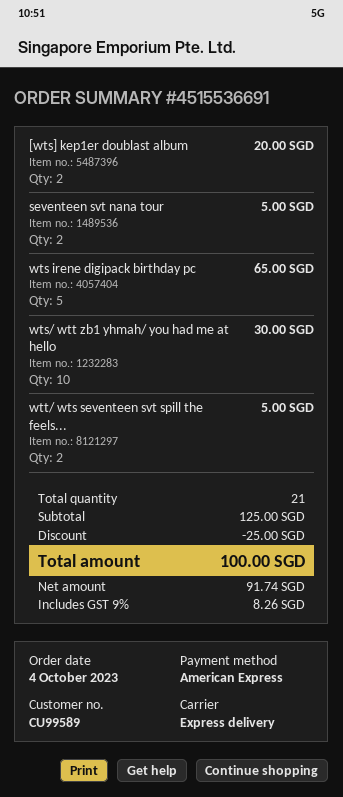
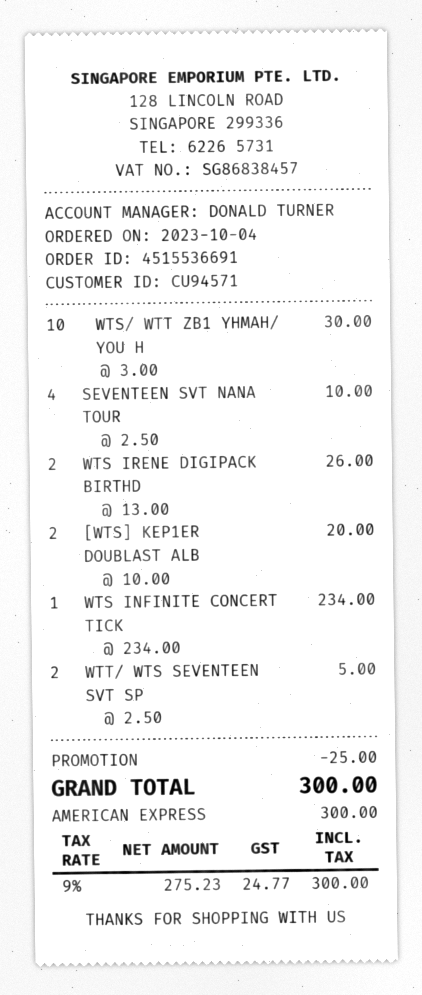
customer number: CU99589 -> CU94571
seventeen svt nana tour: 2 for 5.00 -> 4 for 10.00
wts irene digipack birthday pc: 5 for 65.00 -> 2 for 26.00
WTS INFINITE CONCERT TICK: none -> 1 for 234.00
net: 91.74 -> 275.23
tax: 9% = 8.26 -> 9% = 24.77
total: 100.00 -> 300.00

